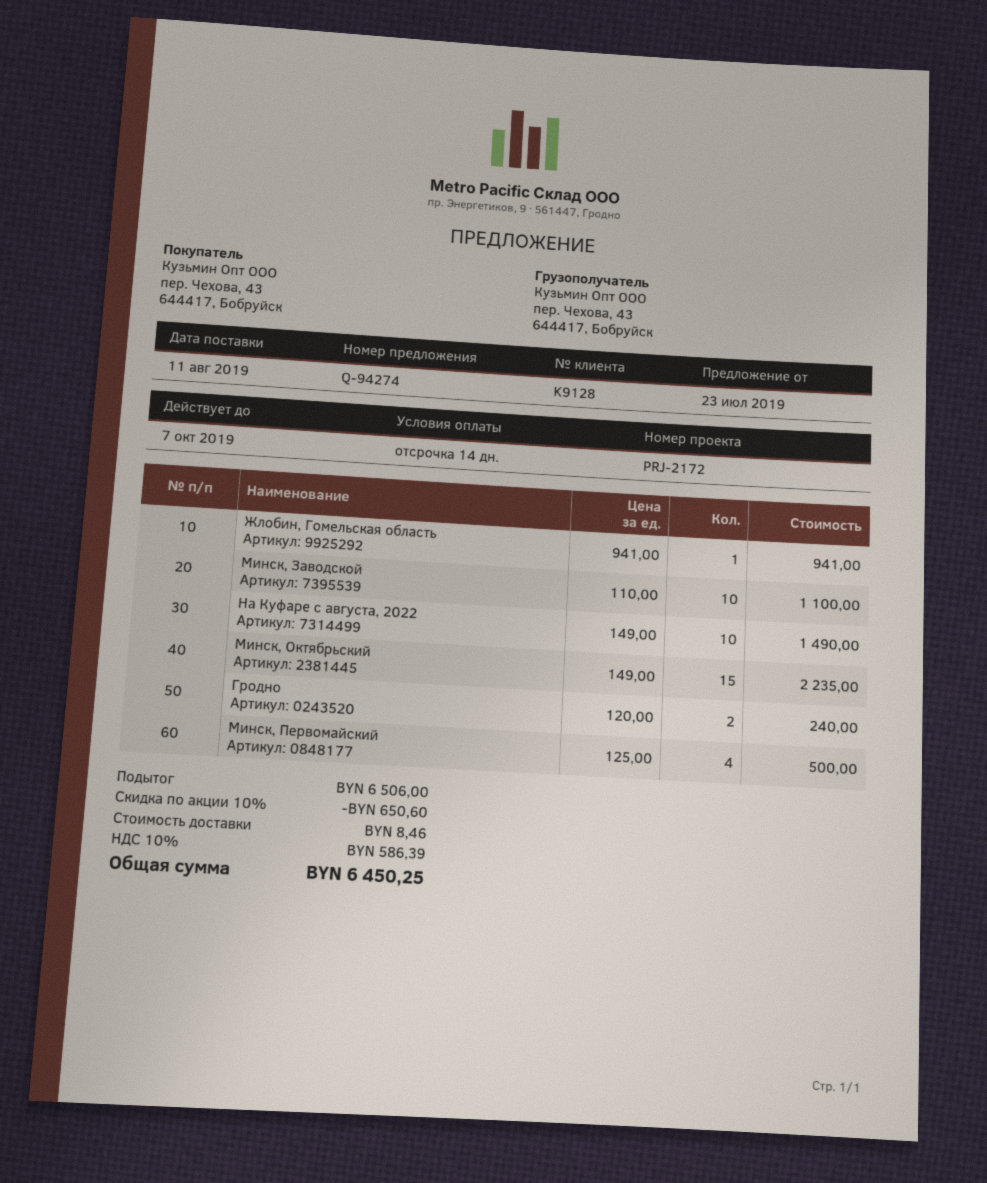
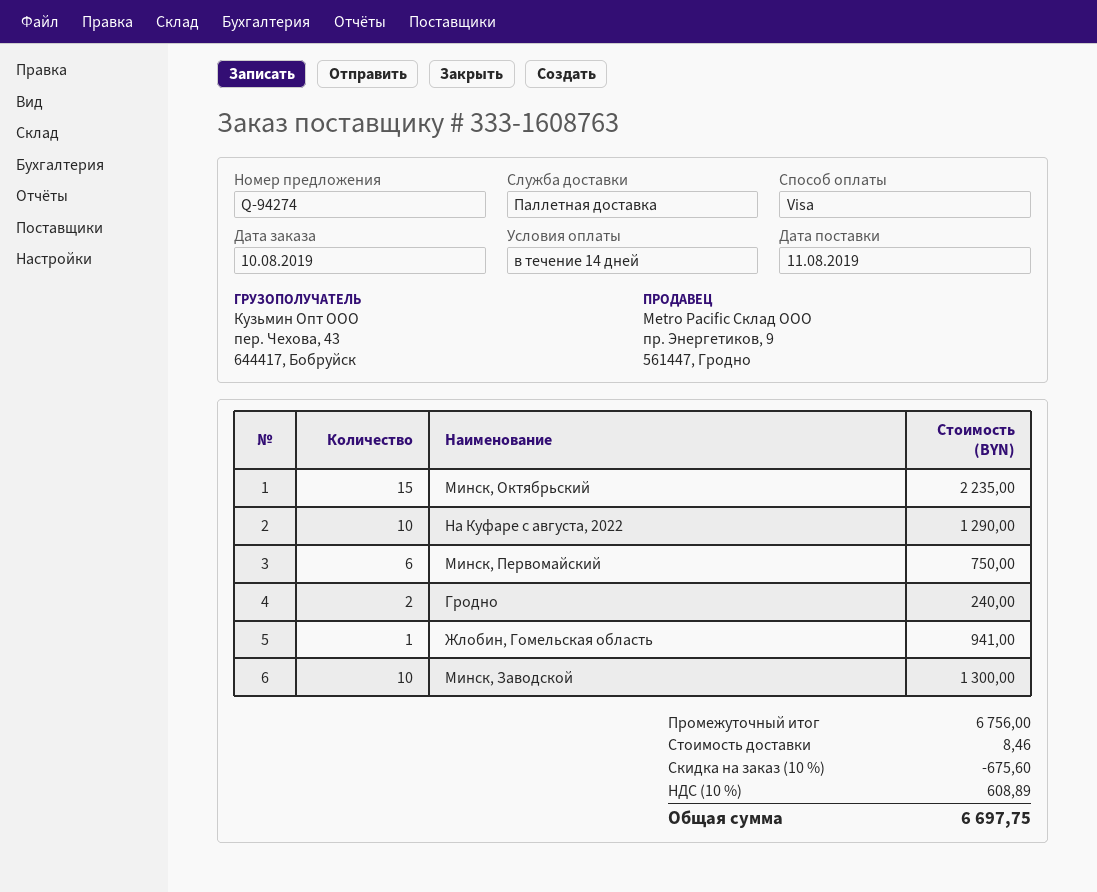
Минск, Заводской: 10 for 1100.00 -> 10 for 1300.00
На Куфаре с августа, 2022: 10 for 1490.00 -> 10 for 1290.00
Минск, Первомайский: 4 for 500.00 -> 6 for 750.00
subtotal: 6506.00 -> 6756.00
discount: 10% = 650.60 -> 10% = 675.60
tax: 10% = 586.39 -> 10% = 608.89
total: 6450.25 -> 6697.75

